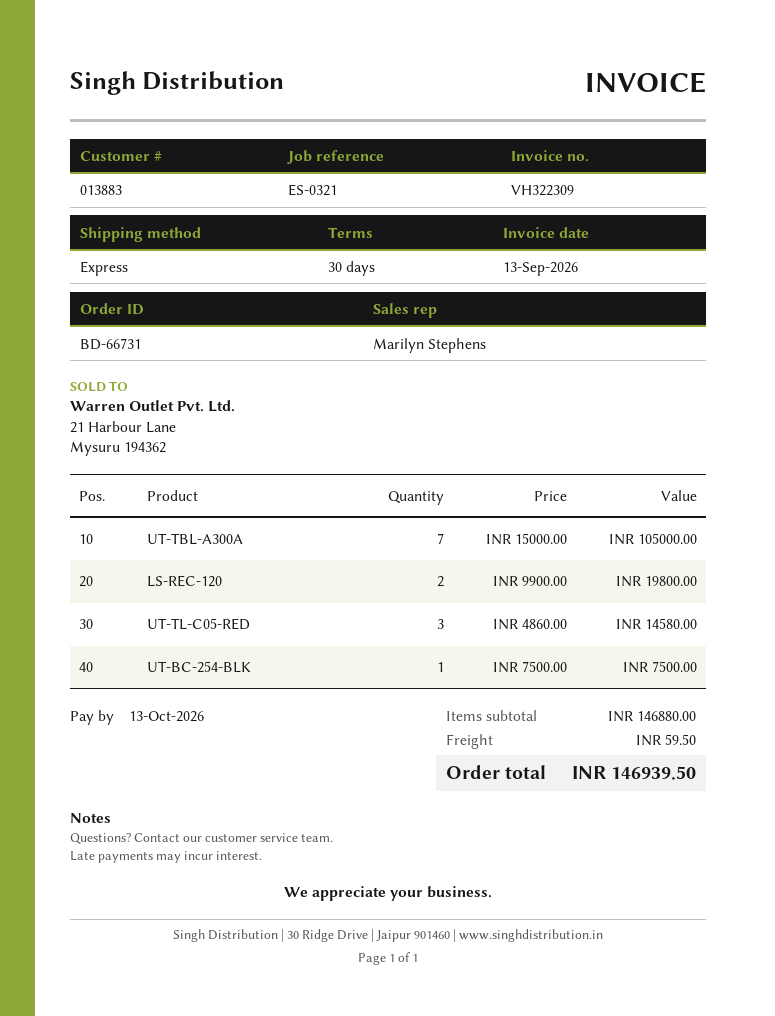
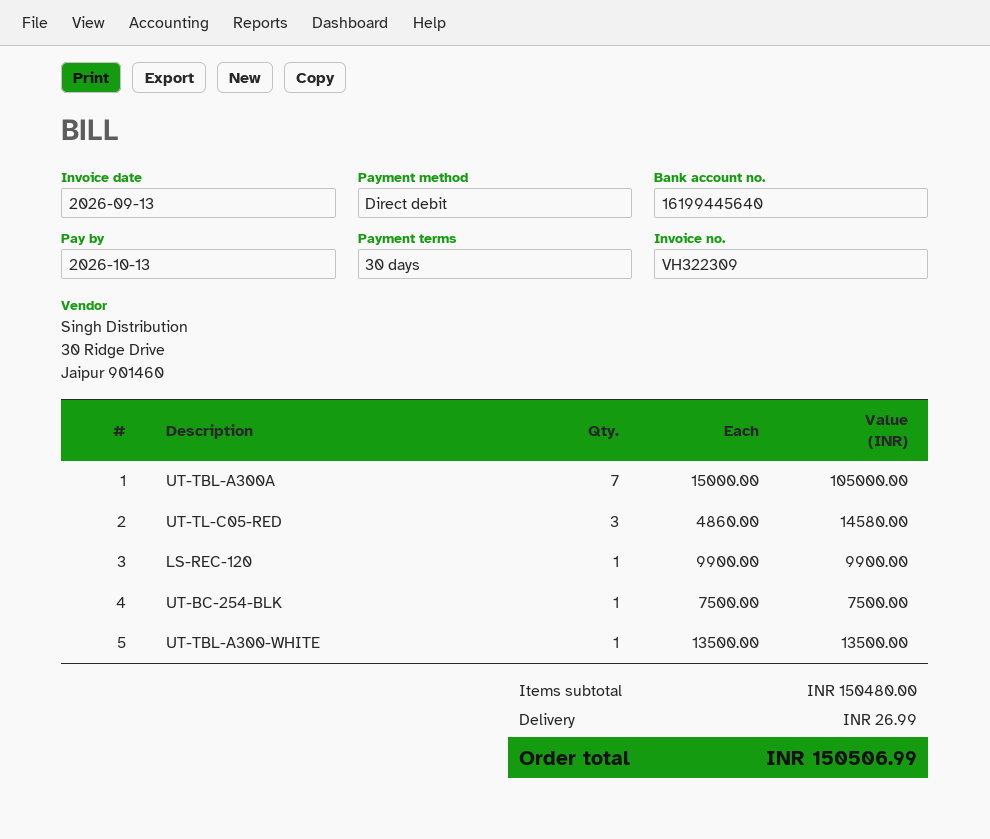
LS-REC-120: 2 x 9900.00 = 19800.00 -> 1 x 9900.00 = 9900.00
UT-TBL-A300-WHITE: none -> 1 x 13500.00 = 13500.00
subtotal: 146880.00 -> 150480.00
shipping: 59.50 -> 26.99
total: 146939.50 -> 150506.99

